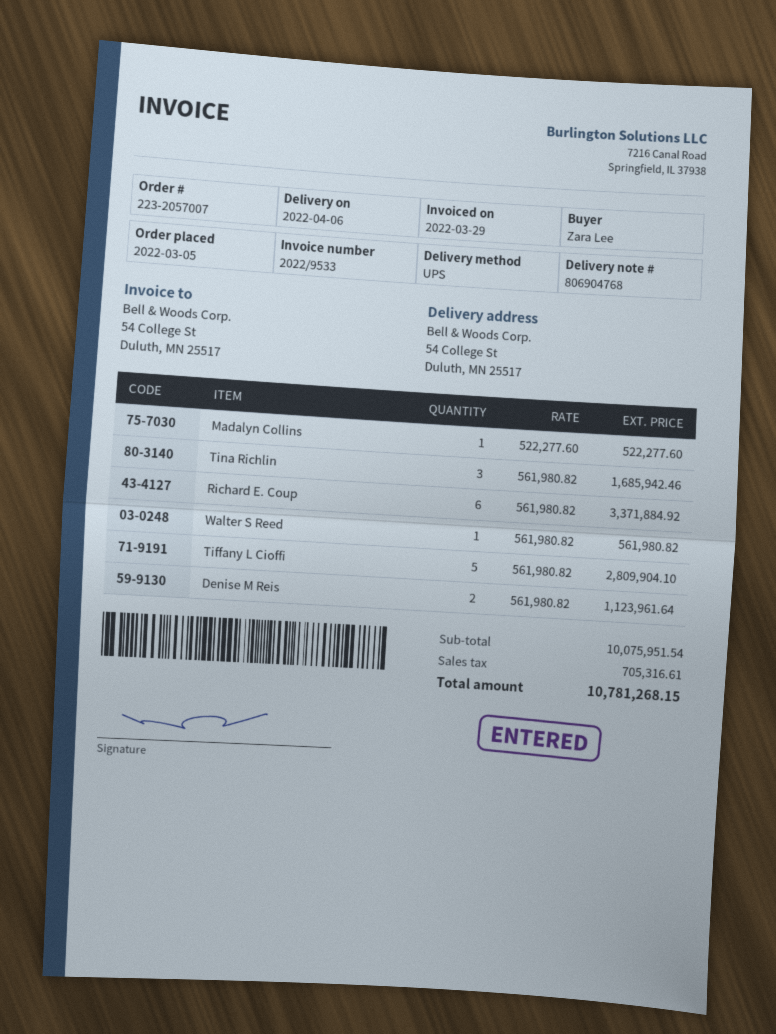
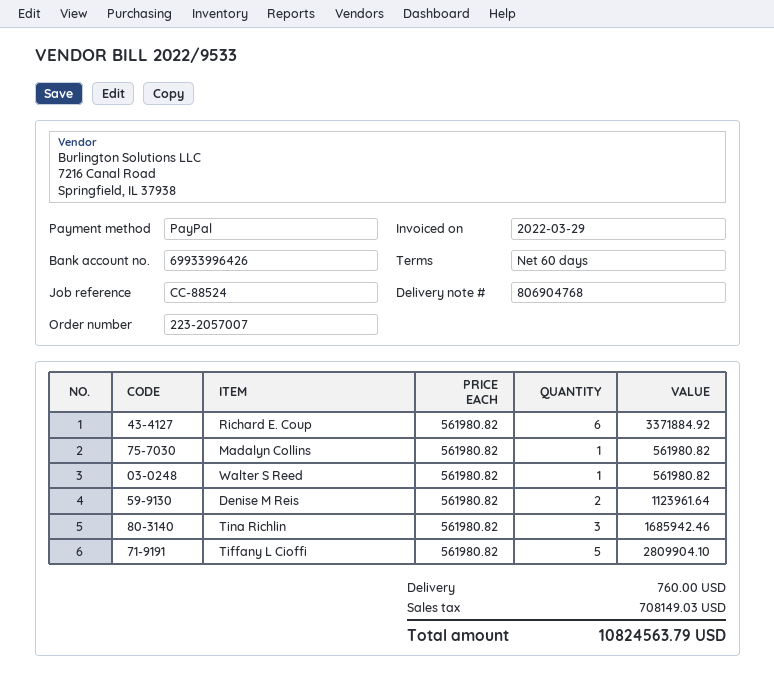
Madalyn Collins: 1 x 522277.60 = 522277.60 -> 1 x 561980.82 = 561980.82
shipping: none -> 760.00
tax: 705316.61 -> 708149.03
total: 10781268.15 -> 10824563.79

